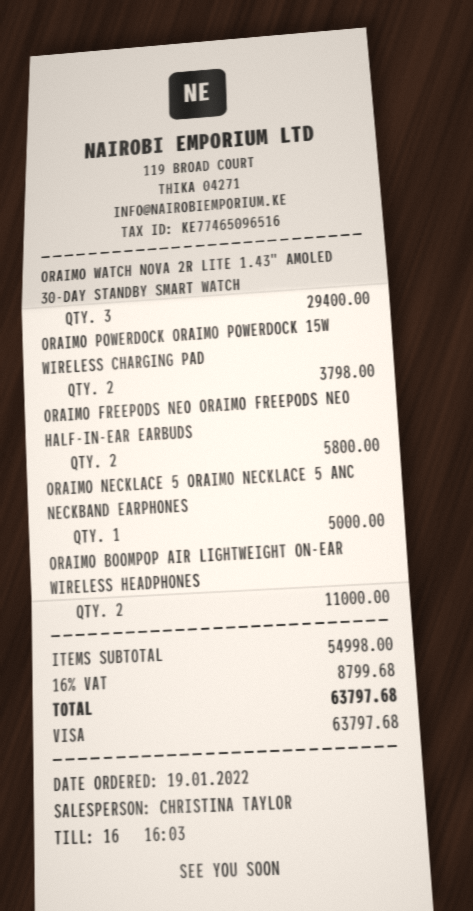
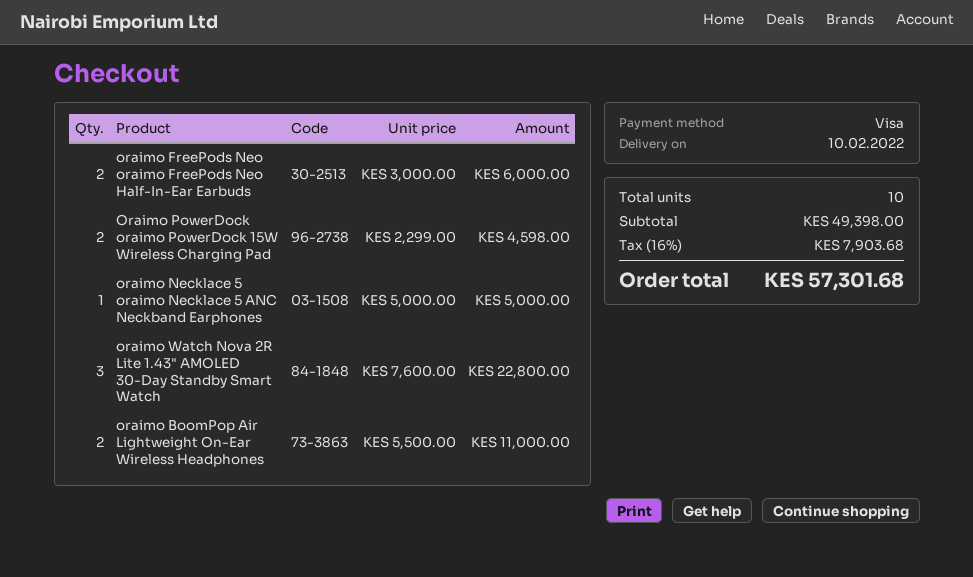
ORAIMO WATCH NOVA 2R LITE 1.43" AMOLED 30-DAY STANDBY SMART WATCH: 3 for 29400.00 -> 3 for 22800.00
ORAIMO POWERDOCK ORAIMO POWERDOCK 15W WIRELESS CHARGING PAD: 2 for 3798.00 -> 2 for 4598.00
ORAIMO FREEPODS NEO ORAIMO FREEPODS NEO HALF-IN-EAR EARBUDS: 2 for 5800.00 -> 2 for 6000.00
subtotal: 54998.00 -> 49398.00
tax: 16% = 8799.68 -> 16% = 7903.68
total: 63797.68 -> 57301.68

